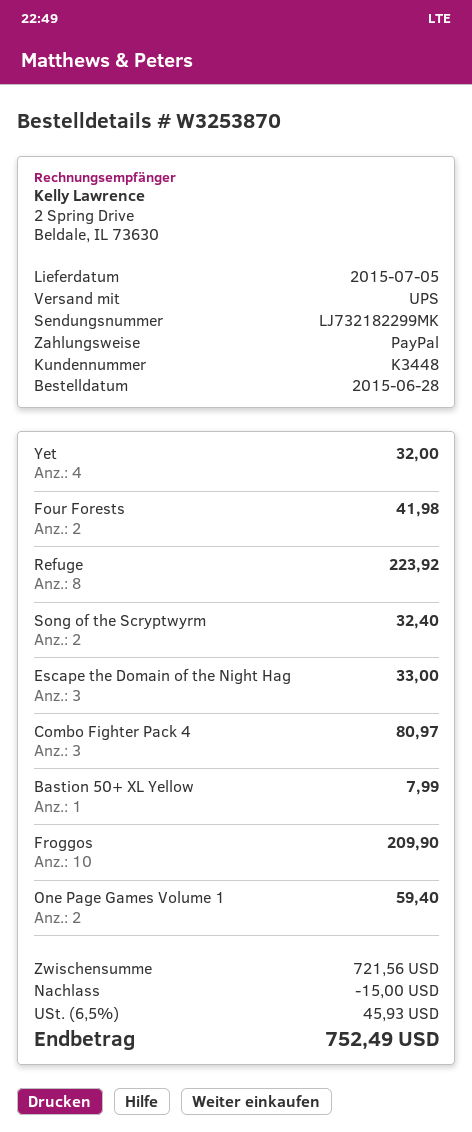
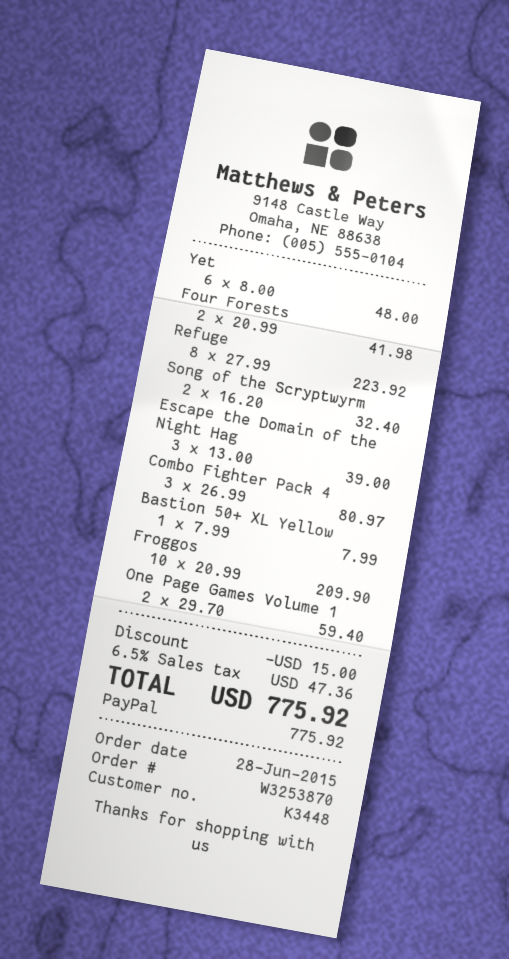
Yet: 4 for 32.00 -> 6 for 48.00
Escape the Domain of the Night Hag: 3 for 33.00 -> 3 for 39.00
tax: 6.5% = 45.93 -> 6.5% = 47.36
total: 752.49 -> 775.92

